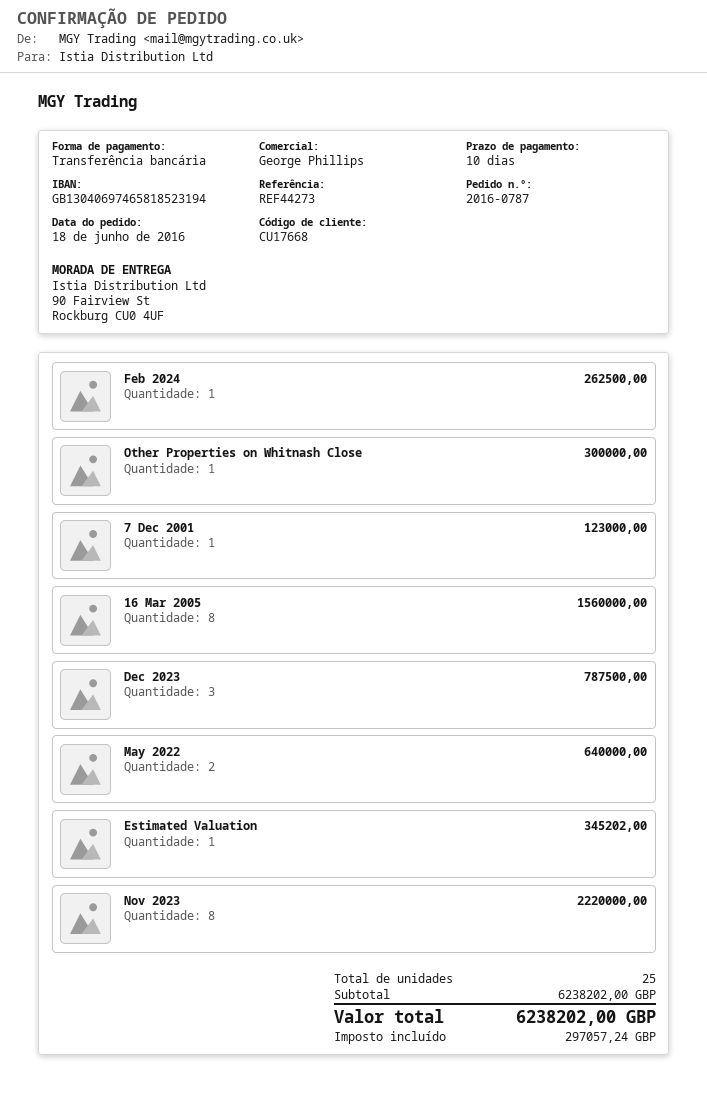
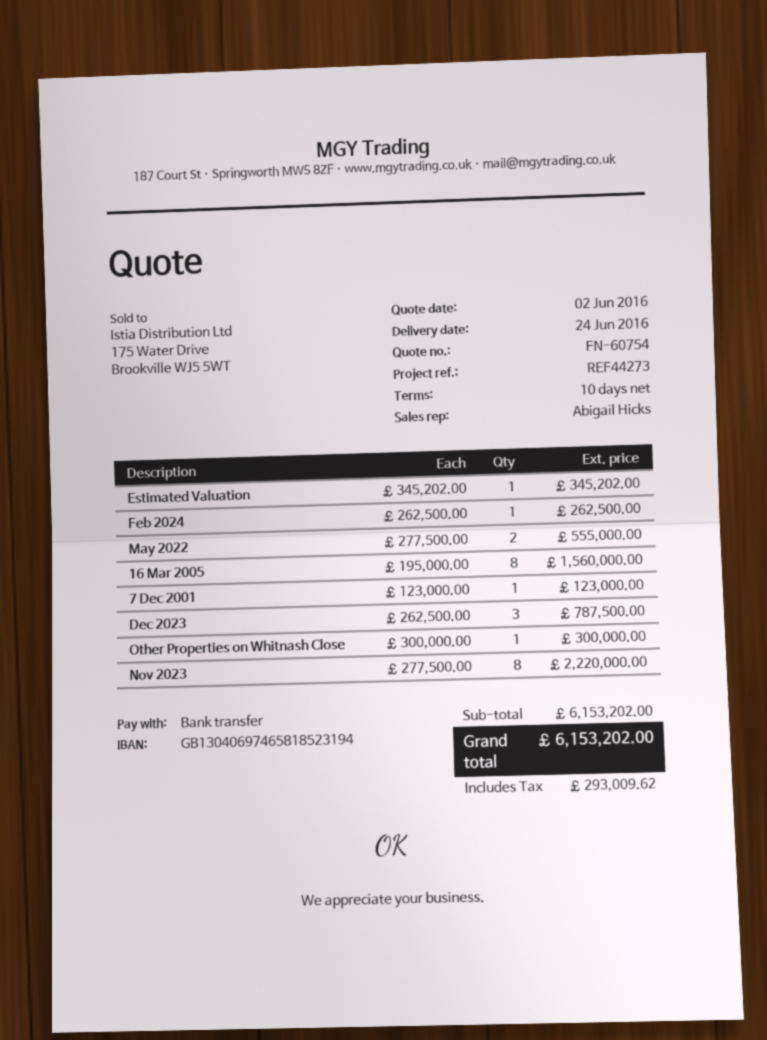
sales rep: George Phillips -> Abigail Hicks
May 2022: 2 for 640000.00 -> 2 for 555000.00
subtotal: 6238202.00 -> 6153202.00
tax: 297057.24 -> 293009.62
total: 6238202.00 -> 6153202.00

